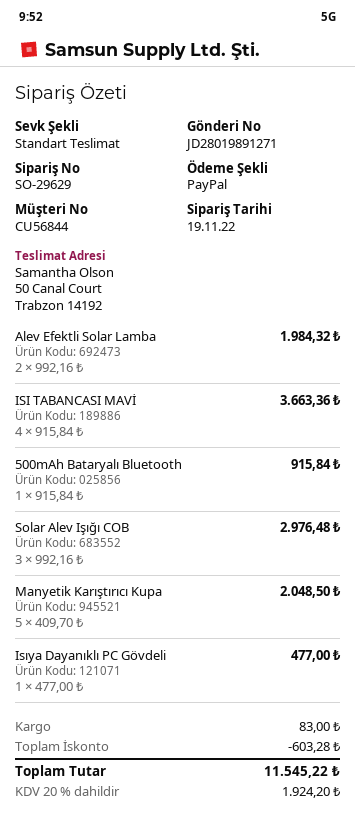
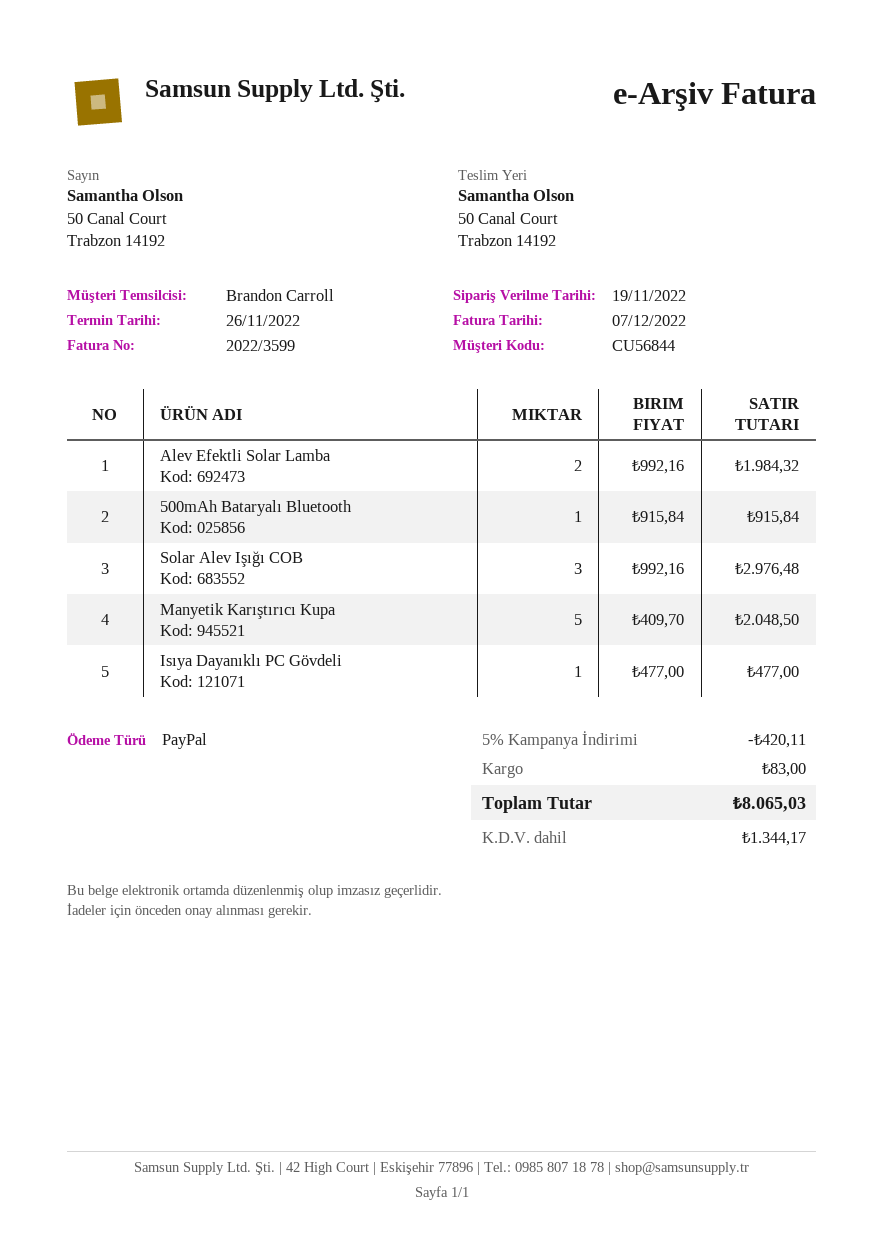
ISI TABANCASI MAVİ: 4 x 915.84 = 3663.36 -> none
discount: 603.28 -> 420.11
tax: 1924.20 -> 1344.17
total: 11545.22 -> 8065.03

